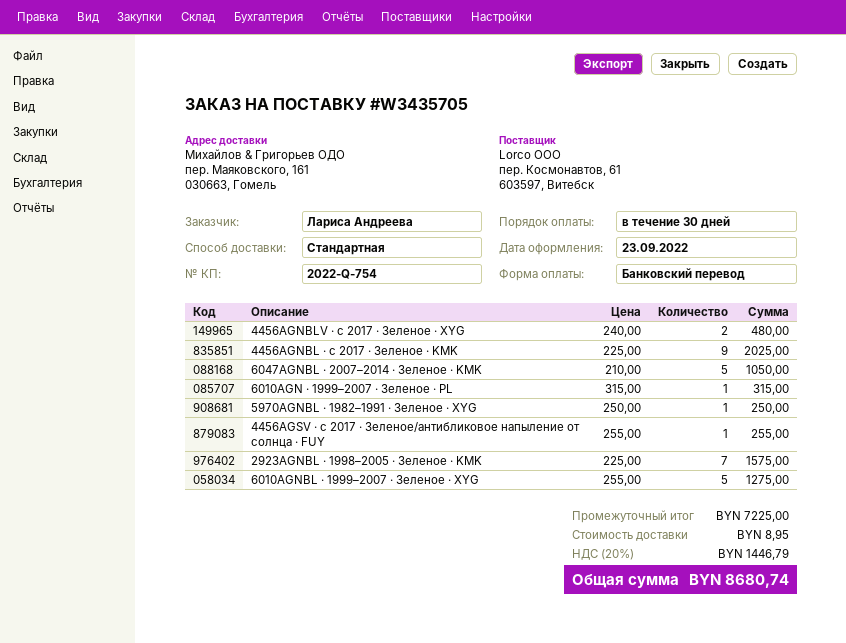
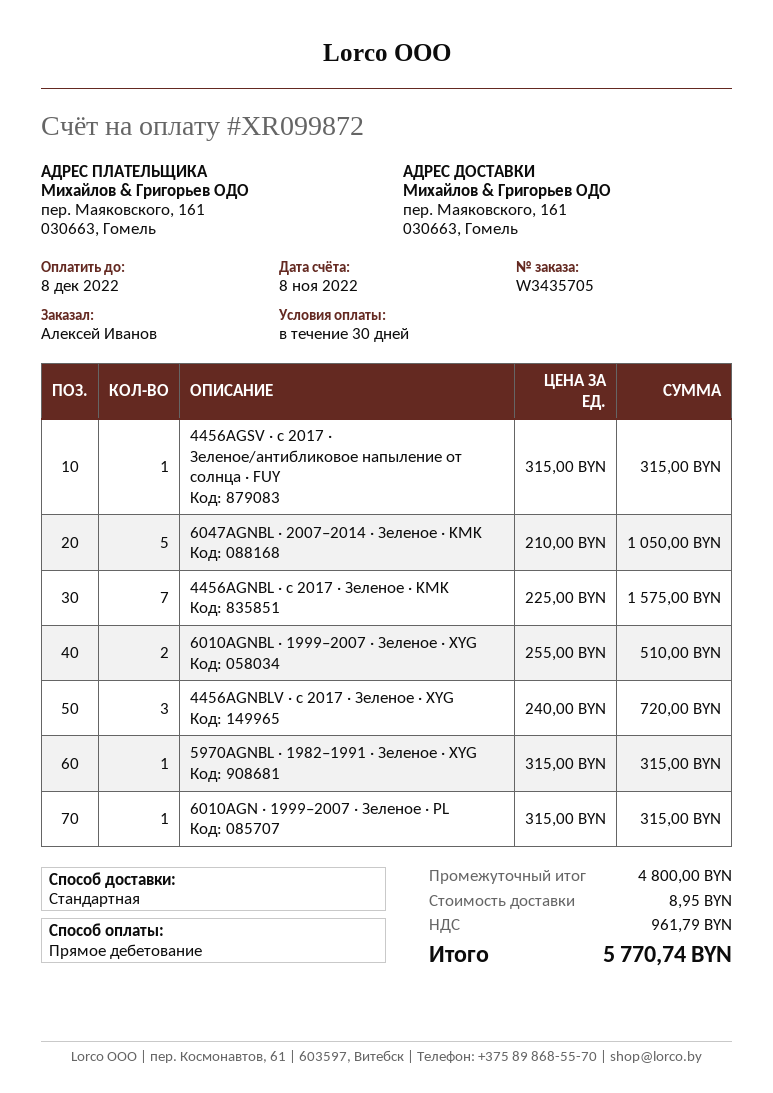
ordered by: Лариса Андреева -> Алексей Иванов
payment method: bank transfer -> direct debit
4456AGNBLV · с 2017 · Зеленое · XYG: 2 x 240.00 = 480.00 -> 3 x 240.00 = 720.00
4456AGNBL · с 2017 · Зеленое · KMK: 9 x 225.00 = 2025.00 -> 7 x 225.00 = 1575.00
5970AGNBL · 1982–1991 · Зеленое · XYG: 1 x 250.00 = 250.00 -> 1 x 315.00 = 315.00
4456AGSV · с 2017 · Зеленое/антибликовое напыление от солнца · FUY: 1 x 255.00 = 255.00 -> 1 x 315.00 = 315.00
2923AGNBL · 1998–2005 · Зеленое · KMK: 7 x 225.00 = 1575.00 -> none
6010AGNBL · 1999–2007 · Зеленое · XYG: 5 x 255.00 = 1275.00 -> 2 x 255.00 = 510.00
subtotal: 7225.00 -> 4800.00
tax: 1446.79 -> 961.79
total: 8680.74 -> 5770.74

